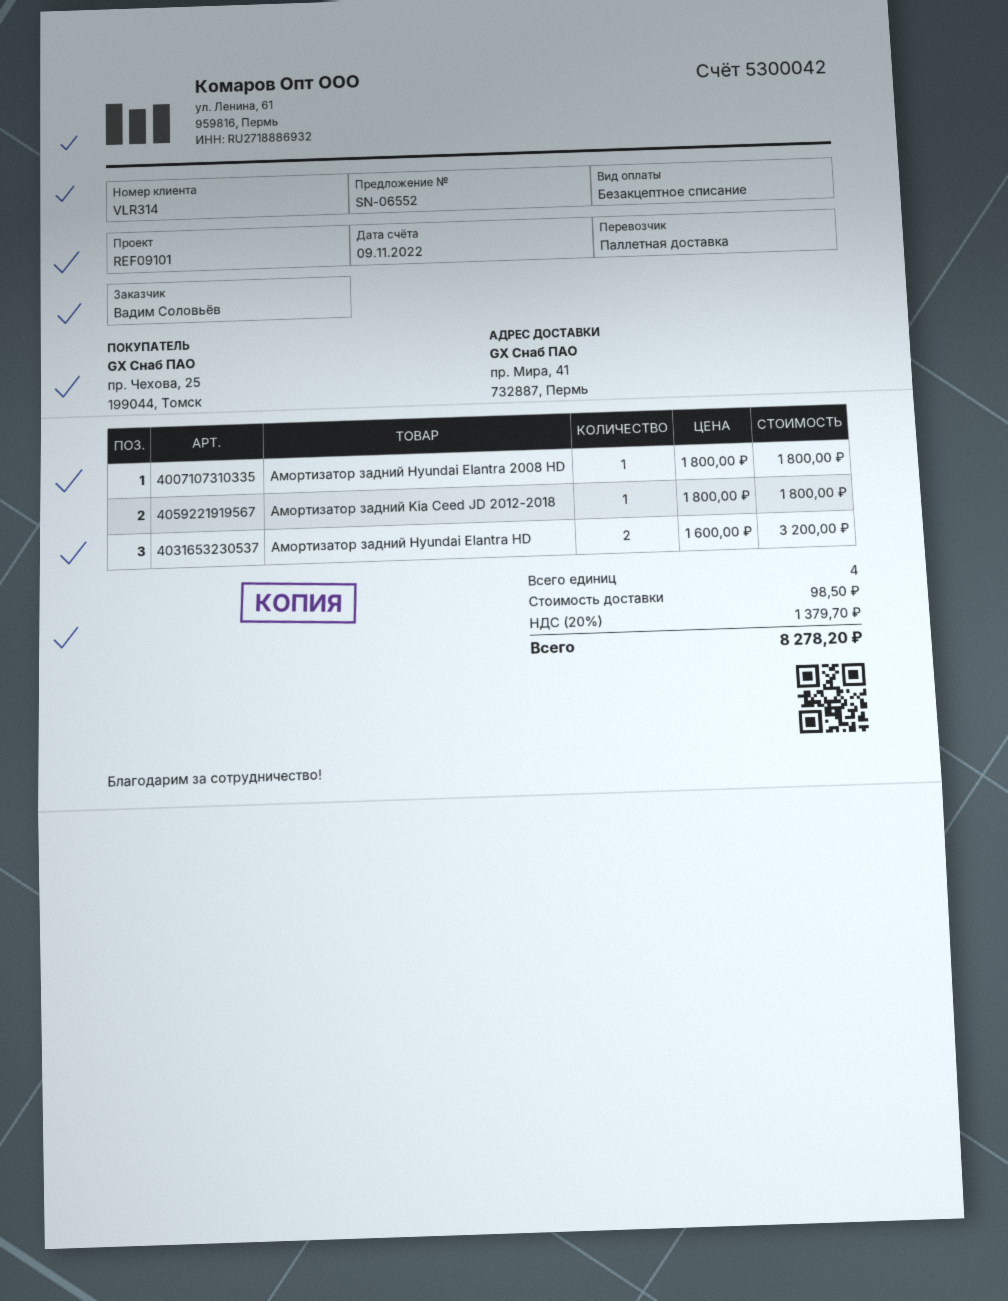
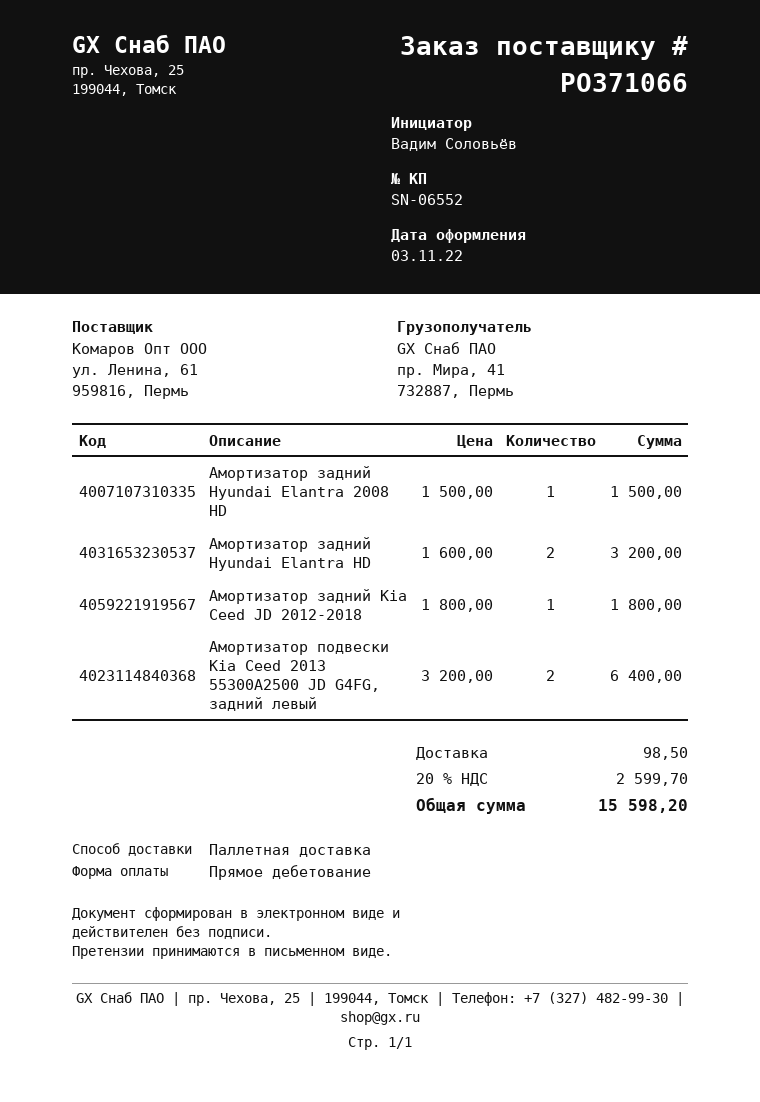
Амортизатор задний Hyundai Elantra 2008 HD: 1 x 1800.00 = 1800.00 -> 1 x 1500.00 = 1500.00
Амортизатор подвески Kia Ceed 2013 55300A2500 JD G4FG, задний левый: none -> 2 x 3200.00 = 6400.00
tax: 20% = 1379.70 -> 20% = 2599.70
total: 8278.20 -> 15598.20

